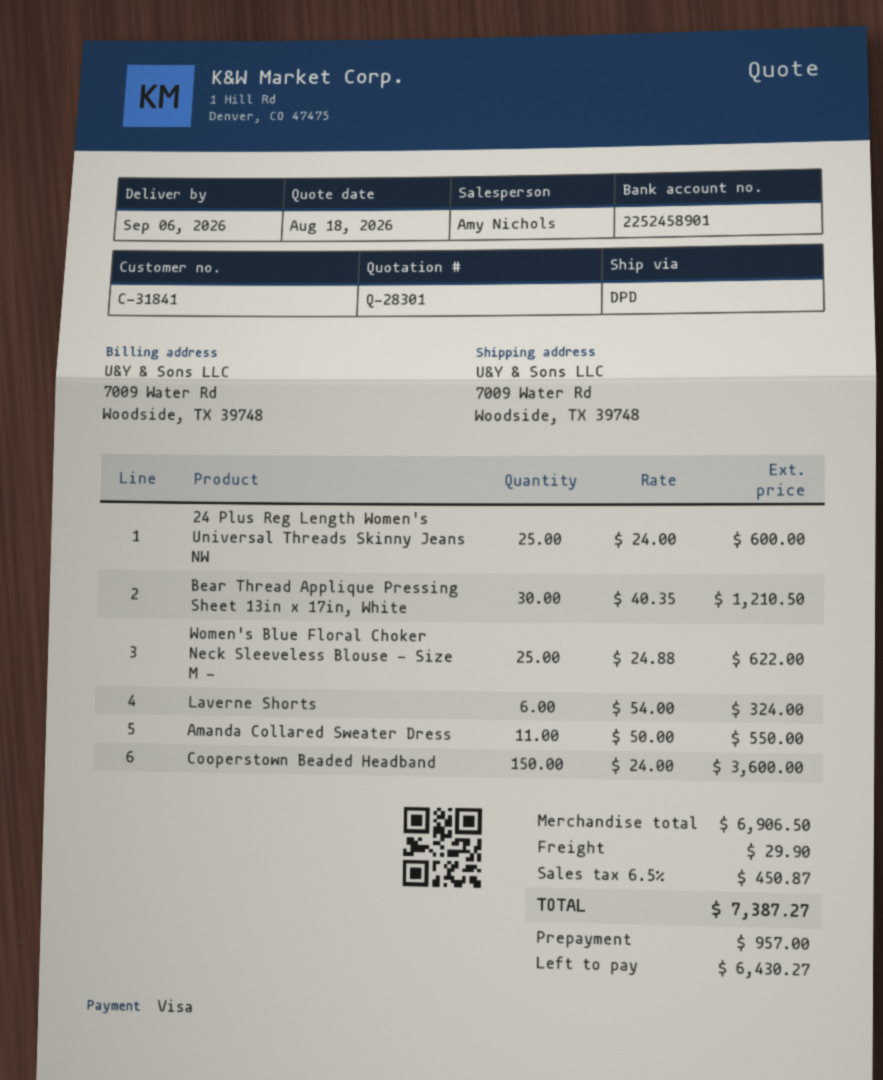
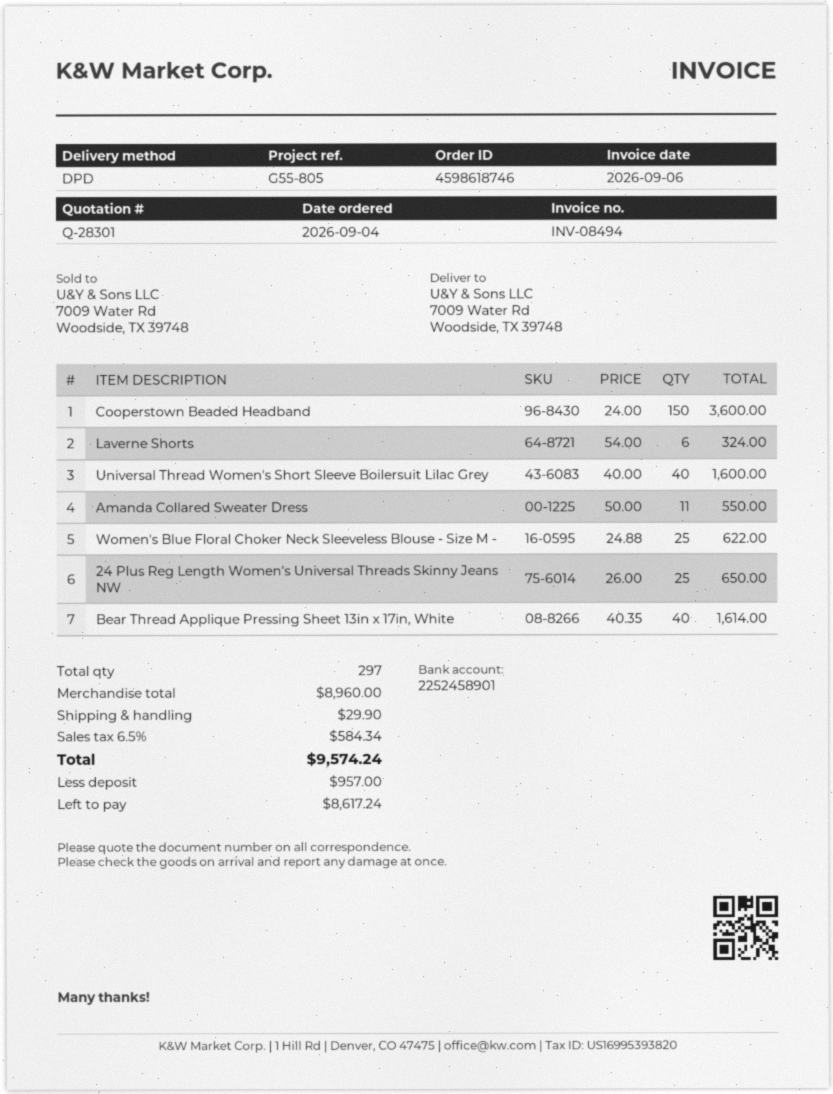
24 Plus Reg Length Women's Universal Threads Skinny Jeans NW: 25 x 24.00 = 600.00 -> 25 x 26.00 = 650.00
Bear Thread Applique Pressing Sheet 13in x 17in, White: 30 x 40.35 = 1210.50 -> 40 x 40.35 = 1614.00
Universal Thread Women's Short Sleeve Boilersuit Lilac Grey: none -> 40 x 40.00 = 1600.00
subtotal: 6906.50 -> 8960.00
tax: 6.5% = 450.87 -> 6.5% = 584.34
total: 7387.27 -> 9574.24
balance: 6430.27 -> 8617.24

